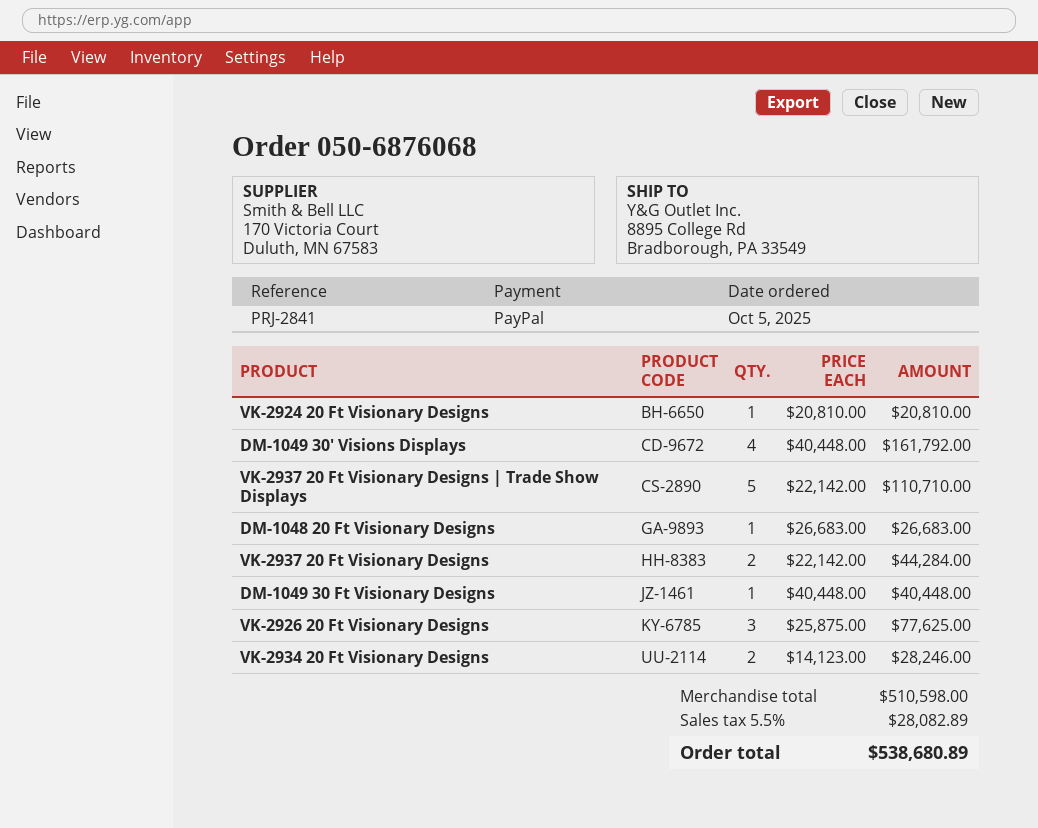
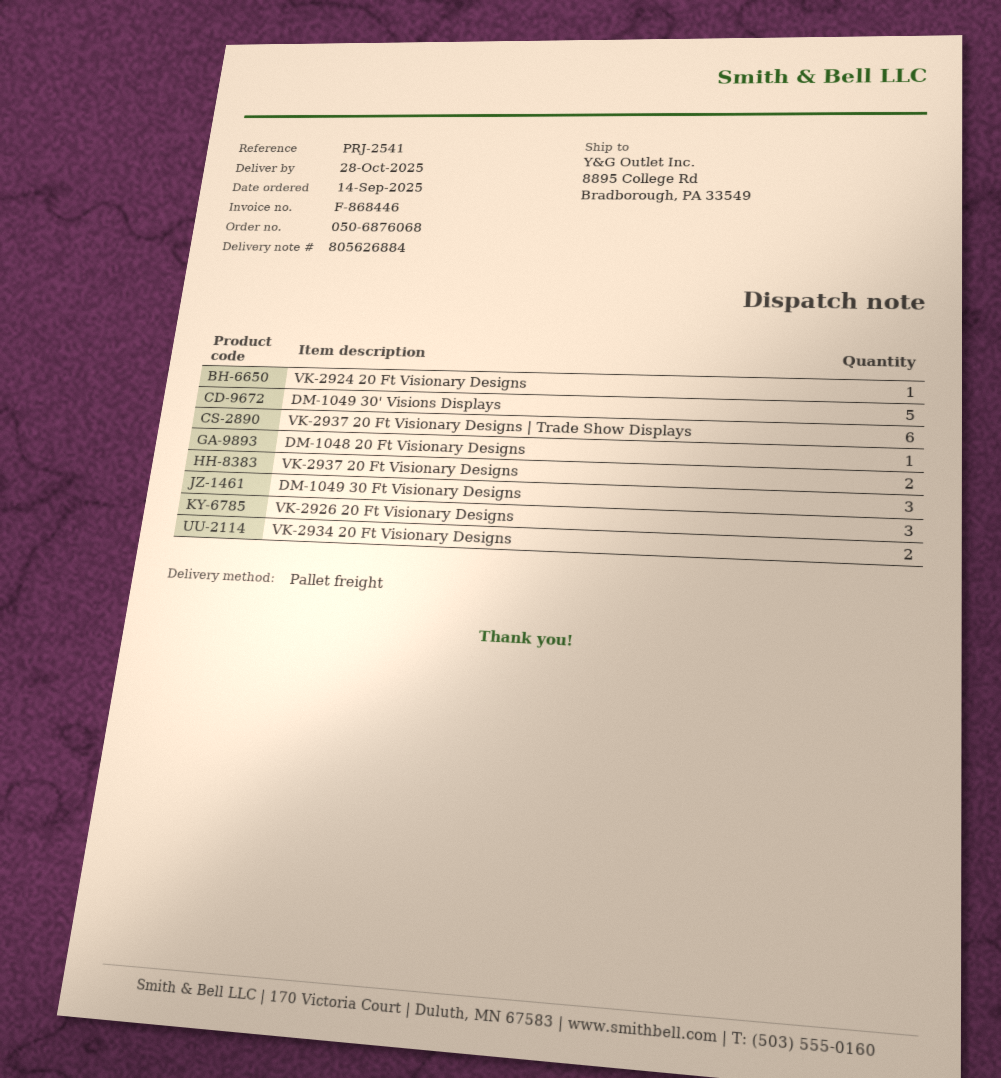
order date: 2025-10-05 -> 2025-09-14
reference: PRJ-2841 -> PRJ-2541
DM-1049 30' Visions Displays: 4 -> 5
VK-2937 20 Ft Visionary Designs | Trade Show Displays: 5 -> 6
DM-1049 30 Ft Visionary Designs: 1 -> 3

